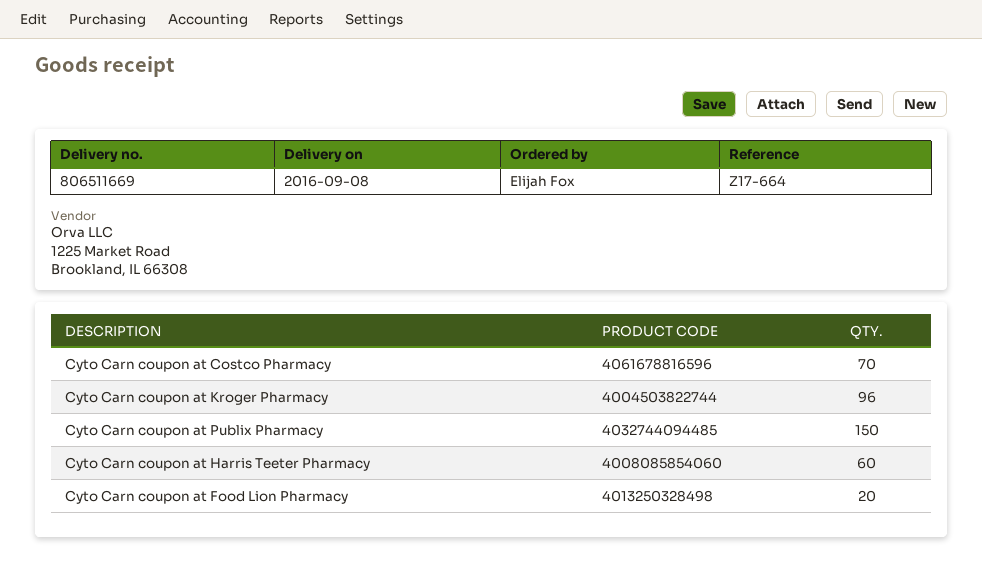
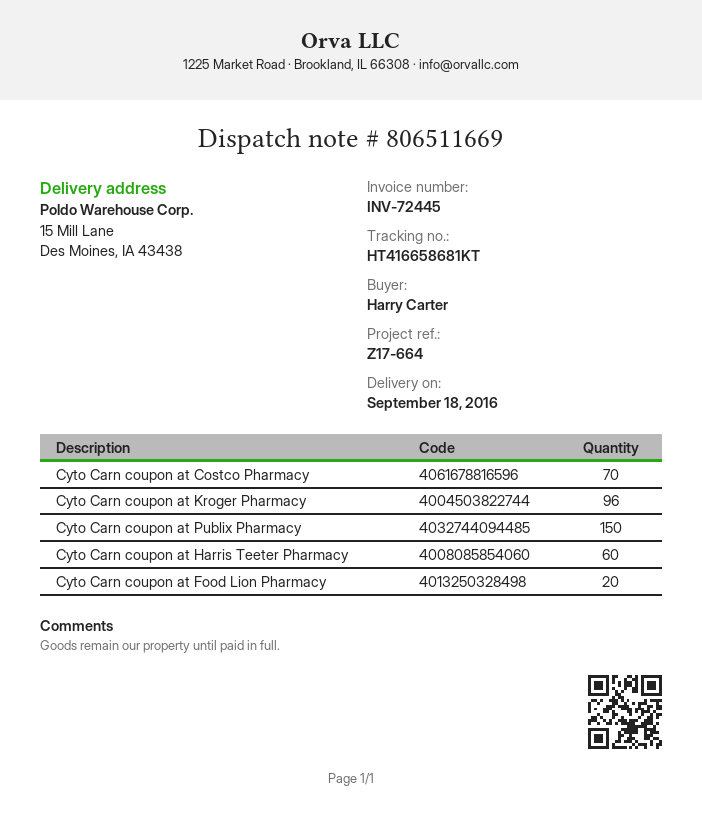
delivery date: 2016-09-08 -> 2016-09-18
ordered by: Elijah Fox -> Harry Carter

